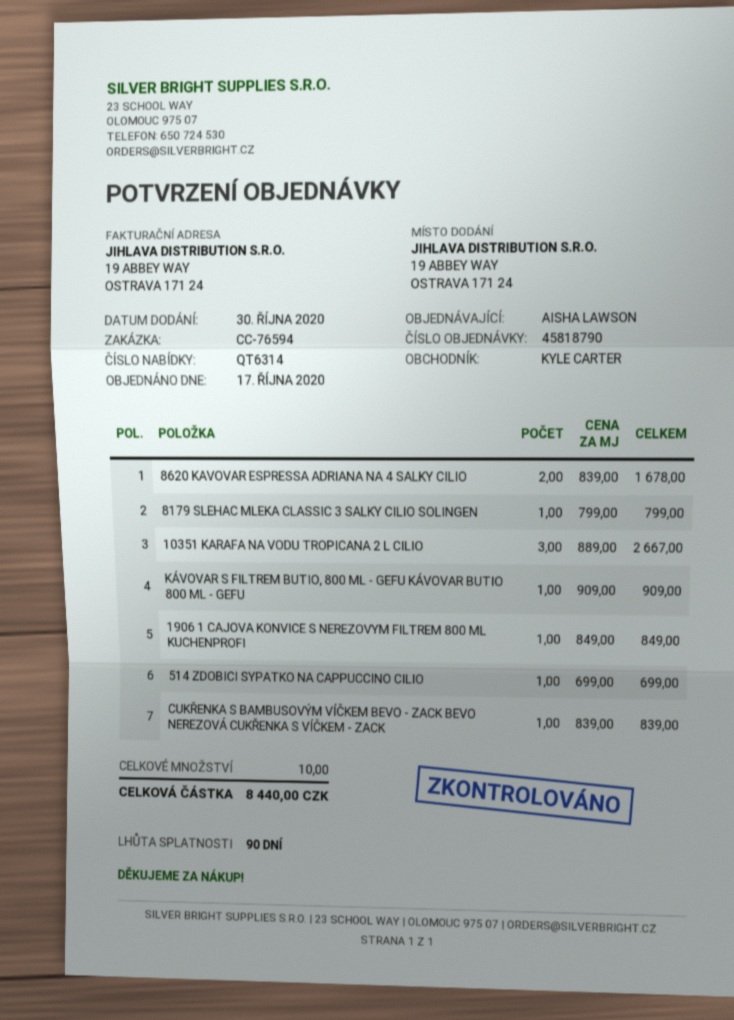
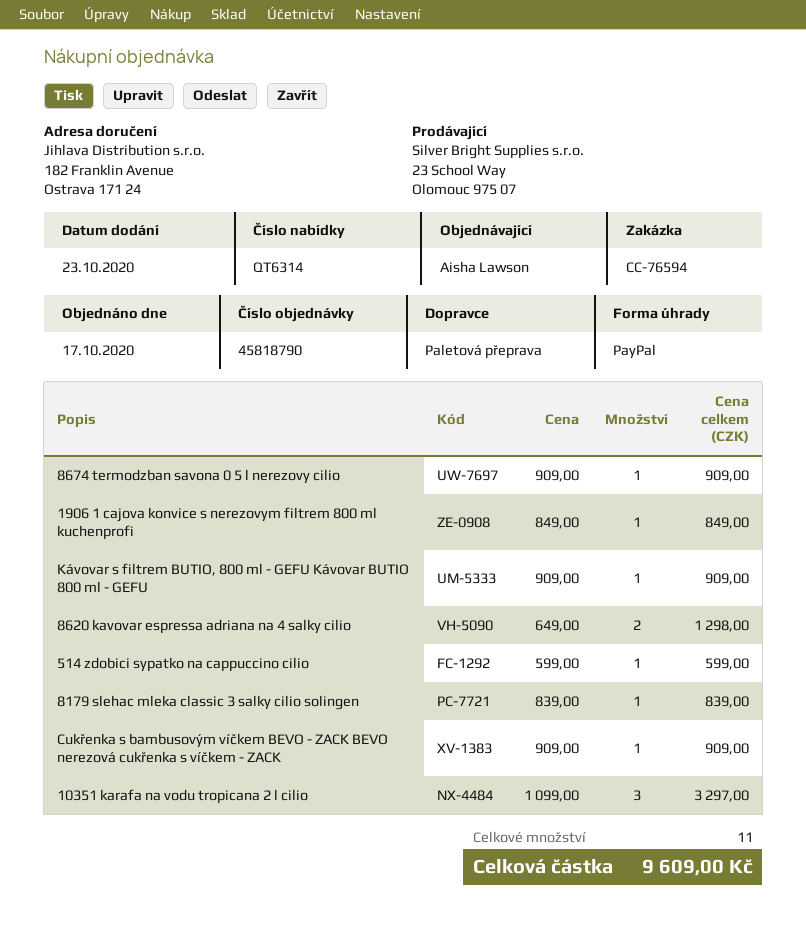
delivery date: 2020-10-30 -> 2020-10-23
ship to: 19 ABBEY WAY, OSTRAVA 171 24 -> 182 Franklin Avenue, Ostrava 171 24
8620 KAVOVAR ESPRESSA ADRIANA NA 4 SALKY CILIO: 2 x 839.00 = 1678.00 -> 2 x 649.00 = 1298.00
8179 SLEHAC MLEKA CLASSIC 3 SALKY CILIO SOLINGEN: 1 x 799.00 = 799.00 -> 1 x 839.00 = 839.00
10351 KARAFA NA VODU TROPICANA 2 L CILIO: 3 x 889.00 = 2667.00 -> 3 x 1099.00 = 3297.00
514 ZDOBICI SYPATKO NA CAPPUCCINO CILIO: 1 x 699.00 = 699.00 -> 1 x 599.00 = 599.00
CUKŘENKA S BAMBUSOVÝM VÍČKEM BEVO - ZACK BEVO NEREZOVÁ CUKŘENKA S VÍČKEM - ZACK: 1 x 839.00 = 839.00 -> 1 x 909.00 = 909.00
8674 termodzban savona 0 5 l nerezovy cilio: none -> 1 x 909.00 = 909.00
total quantity: 10 -> 11
total: 8440.00 -> 9609.00

